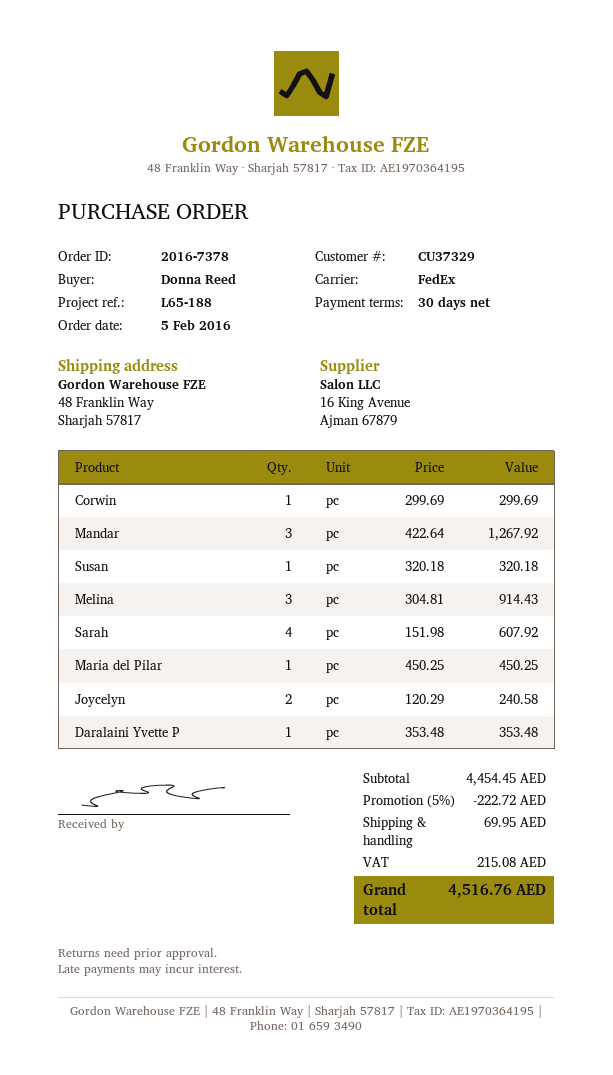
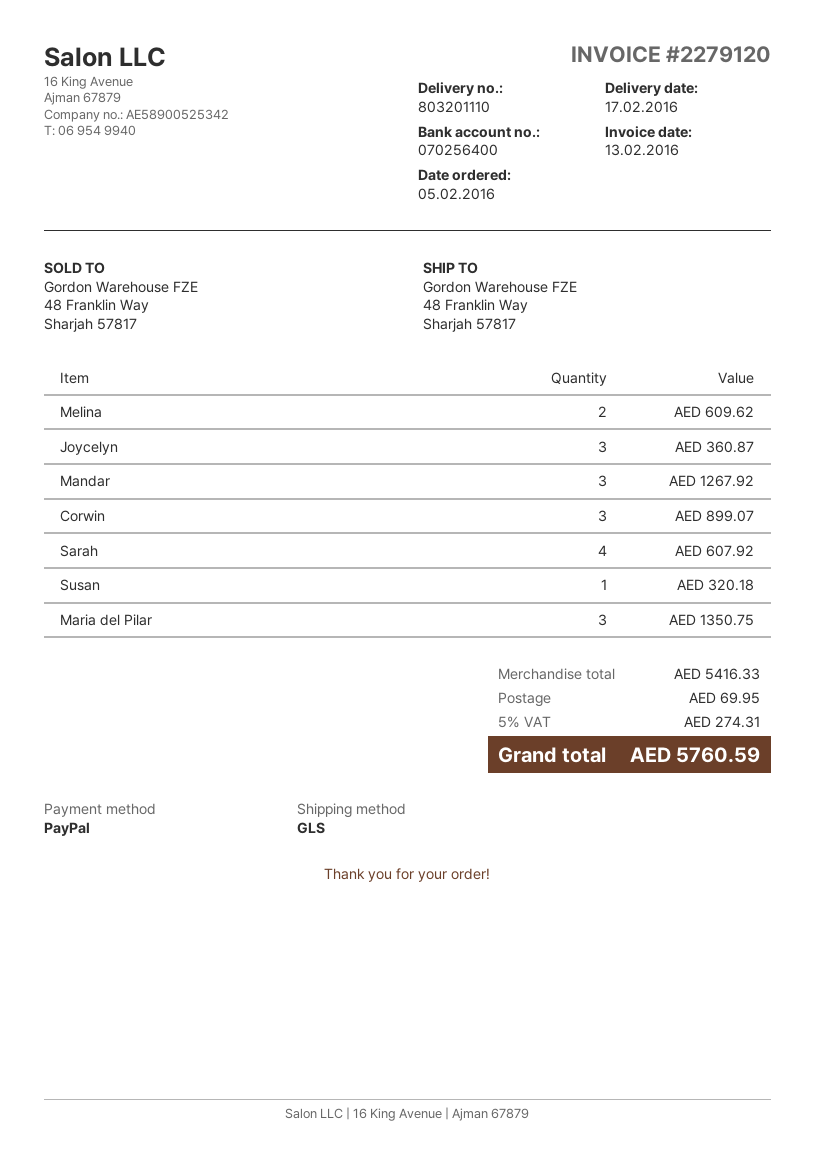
shipping method: FedEx -> GLS
Corwin: 1 for 299.69 -> 3 for 899.07
Melina: 3 for 914.43 -> 2 for 609.62
Maria del Pilar: 1 for 450.25 -> 3 for 1350.75
Joycelyn: 2 for 240.58 -> 3 for 360.87
Daralaini Yvette P: 1 for 353.48 -> none
subtotal: 4454.45 -> 5416.33
discount: 5% = 222.72 -> none
tax: 215.08 -> 274.31
total: 4516.76 -> 5760.59

